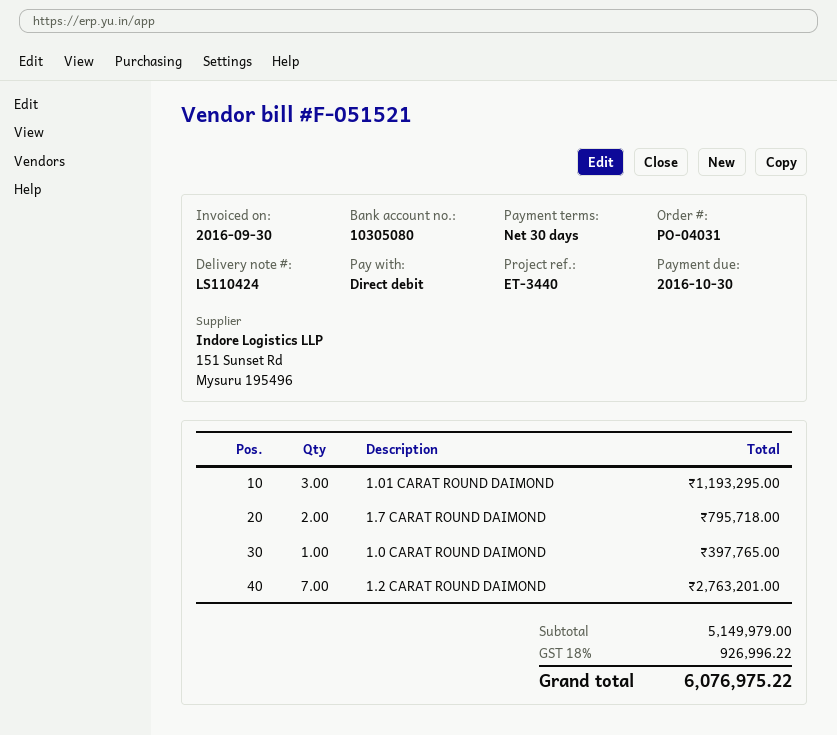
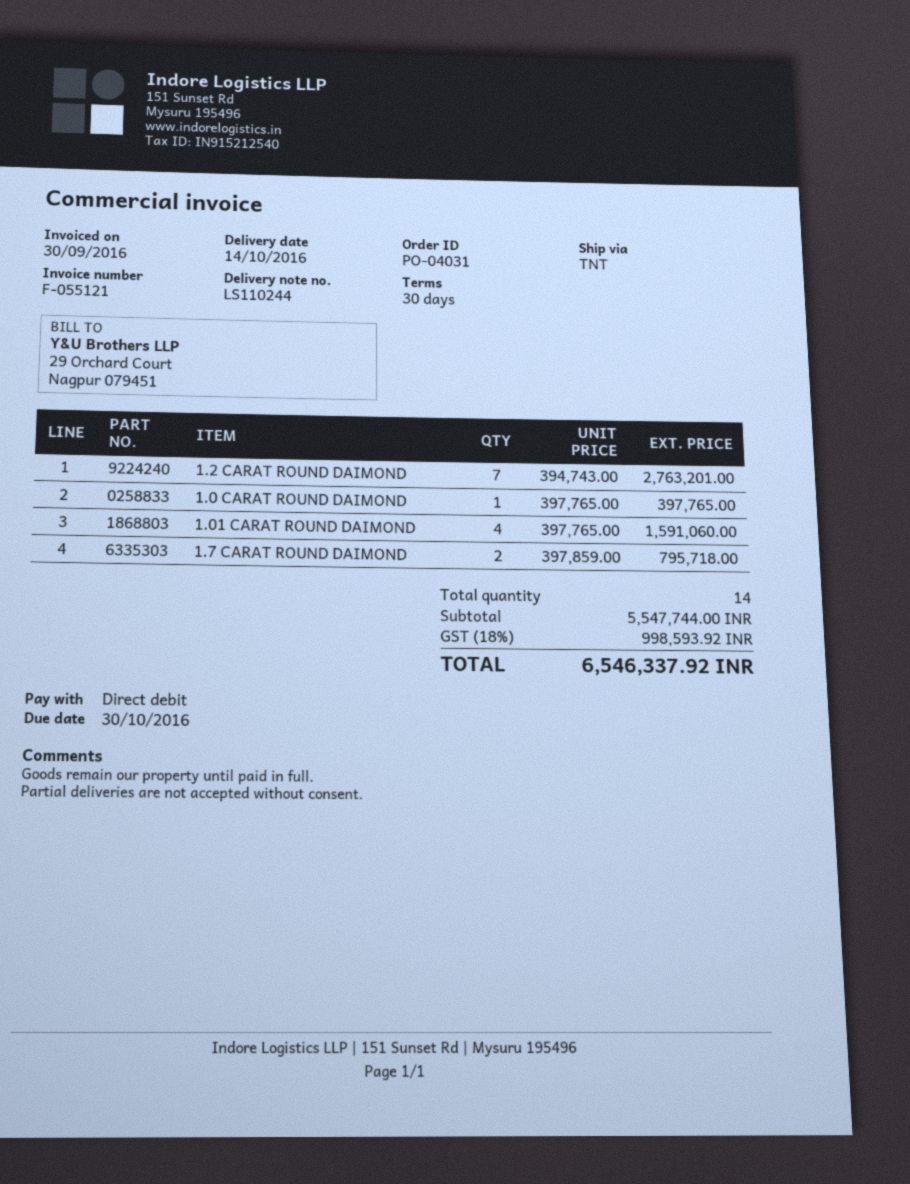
delivery note number: LS110424 -> LS110244
invoice number: F-051521 -> F-055121
1.01 CARAT ROUND DAIMOND: 3 for 1193295.00 -> 4 for 1591060.00
subtotal: 5149979.00 -> 5547744.00
tax: 18% = 926996.22 -> 18% = 998593.92
total: 6076975.22 -> 6546337.92

